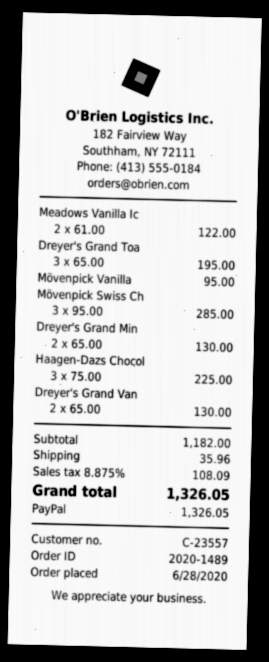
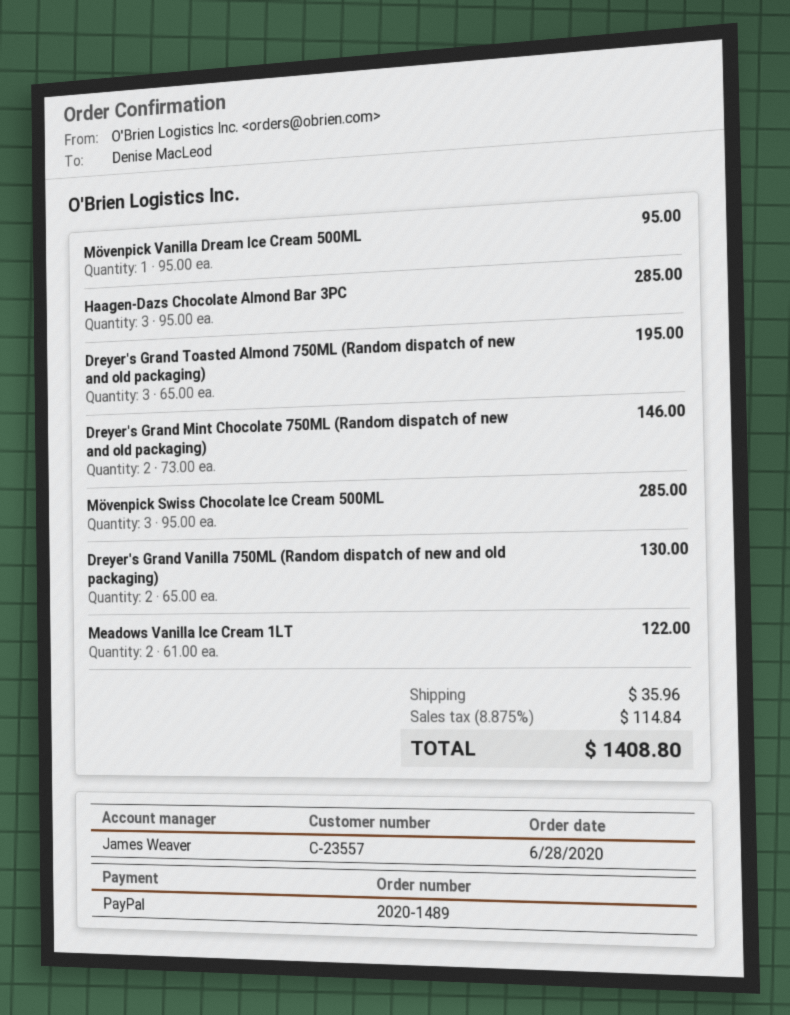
Dreyer's Grand Min: 2 x 65.00 = 130.00 -> 2 x 73.00 = 146.00
Haagen-Dazs Chocol: 3 x 75.00 = 225.00 -> 3 x 95.00 = 285.00
tax: 8.875% = 108.09 -> 8.875% = 114.84
total: 1326.05 -> 1408.80

